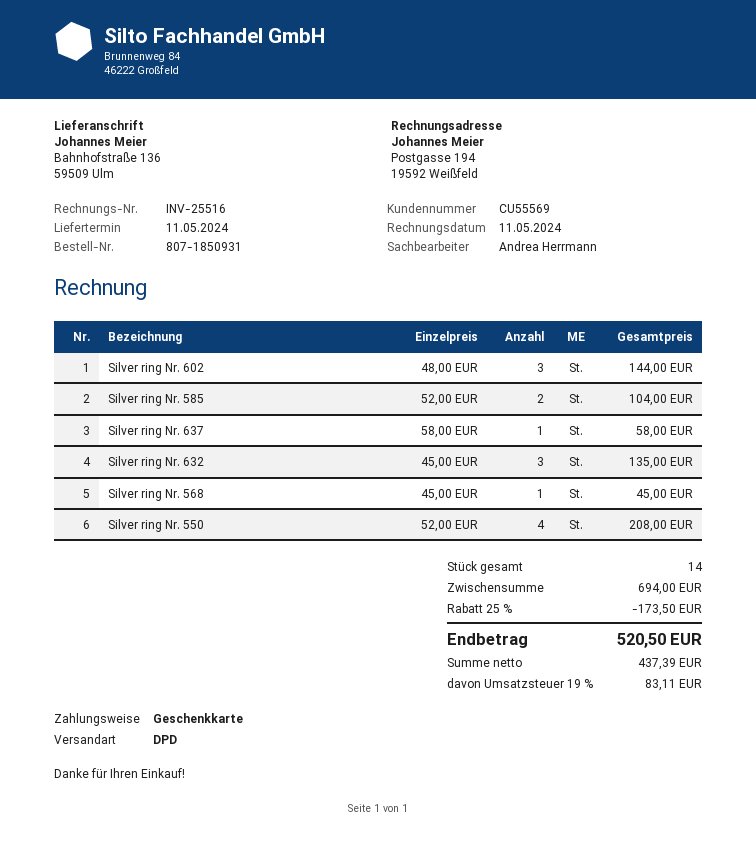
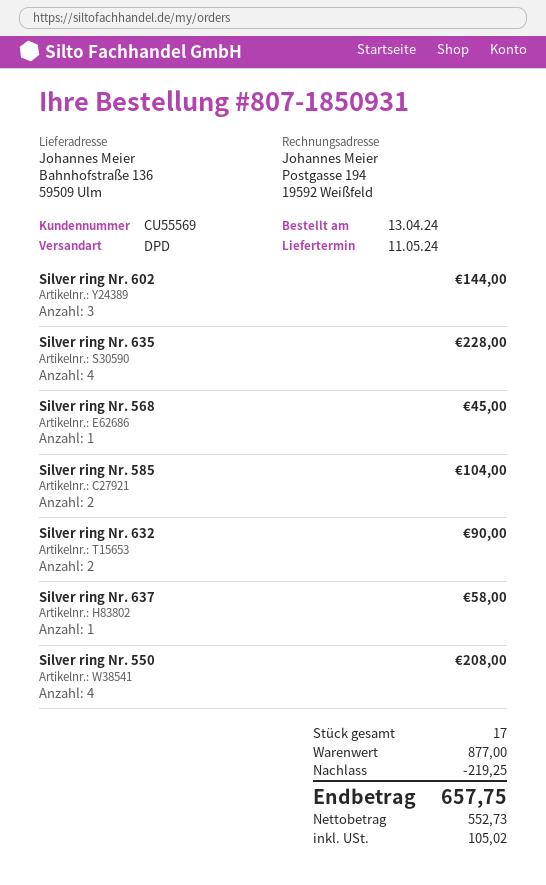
Silver ring Nr. 632: 3 for 135.00 -> 2 for 90.00
Silver ring Nr. 635: none -> 4 for 228.00
total quantity: 14 -> 17
subtotal: 694.00 -> 877.00
discount: 173.50 -> 219.25
net: 437.39 -> 552.73
tax: 83.11 -> 105.02
total: 520.50 -> 657.75

